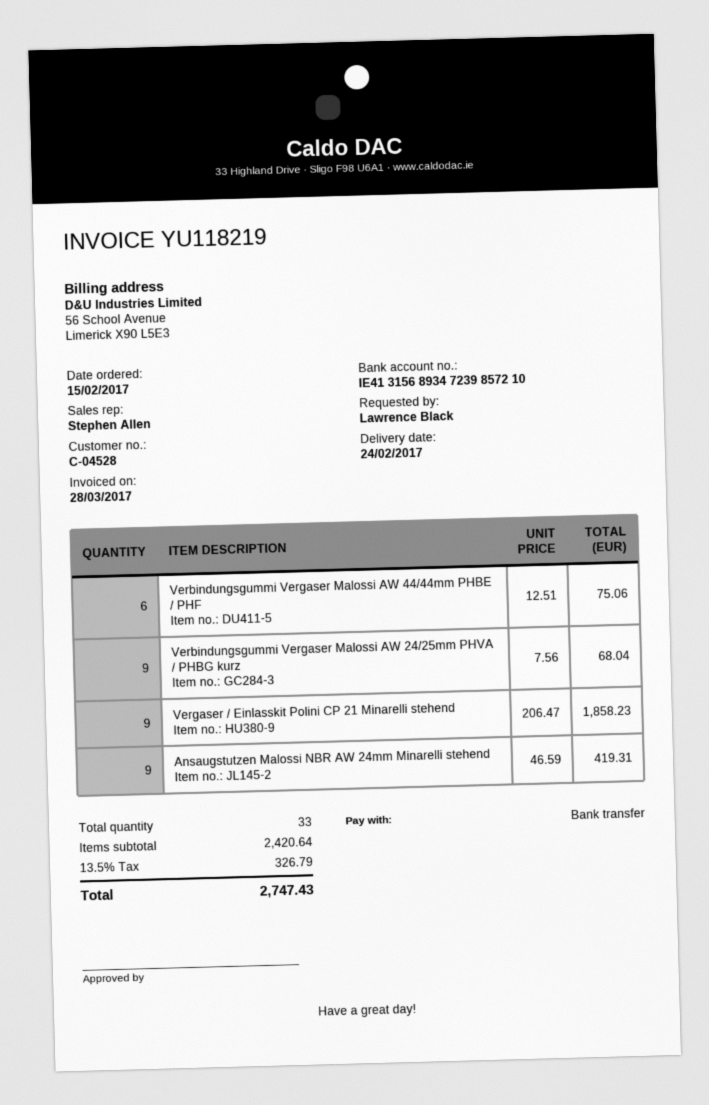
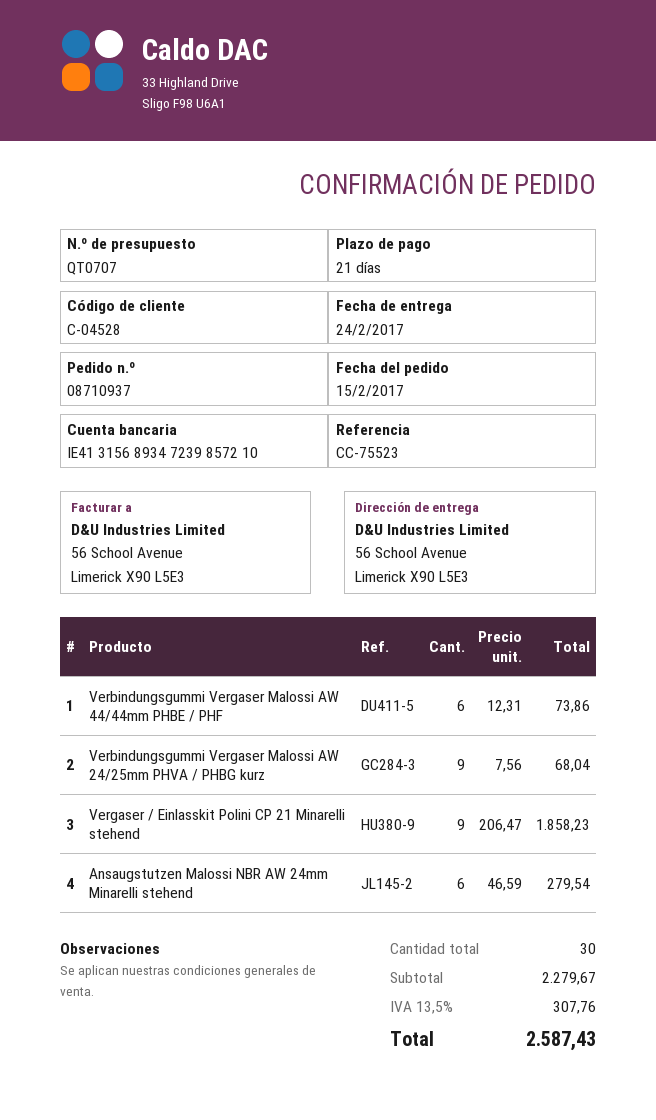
Verbindungsgummi Vergaser Malossi AW 44/44mm PHBE / PHF: 6 x 12.51 = 75.06 -> 6 x 12.31 = 73.86
Ansaugstutzen Malossi NBR AW 24mm Minarelli stehend: 9 x 46.59 = 419.31 -> 6 x 46.59 = 279.54
total quantity: 33 -> 30
subtotal: 2420.64 -> 2279.67
tax: 13.5% = 326.79 -> 13.5% = 307.76
total: 2747.43 -> 2587.43

